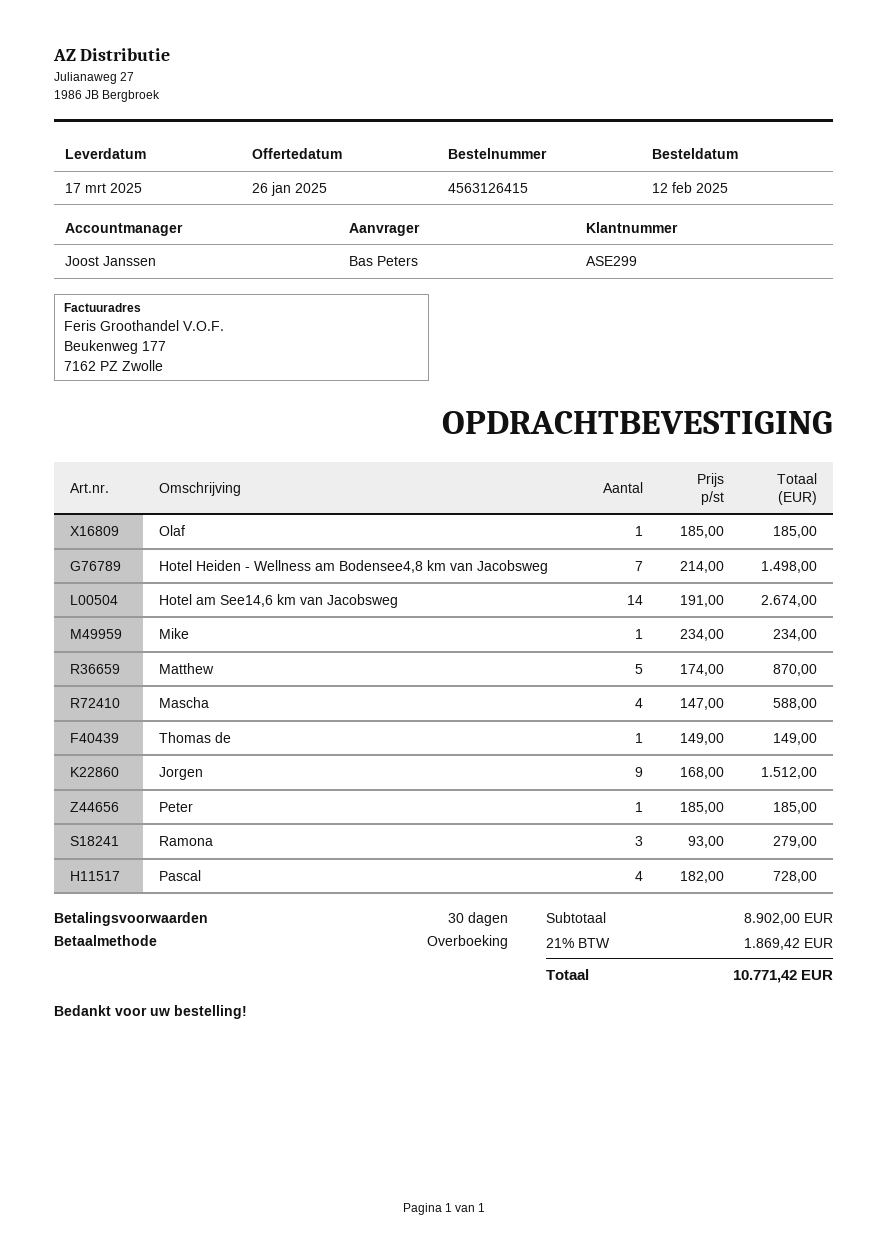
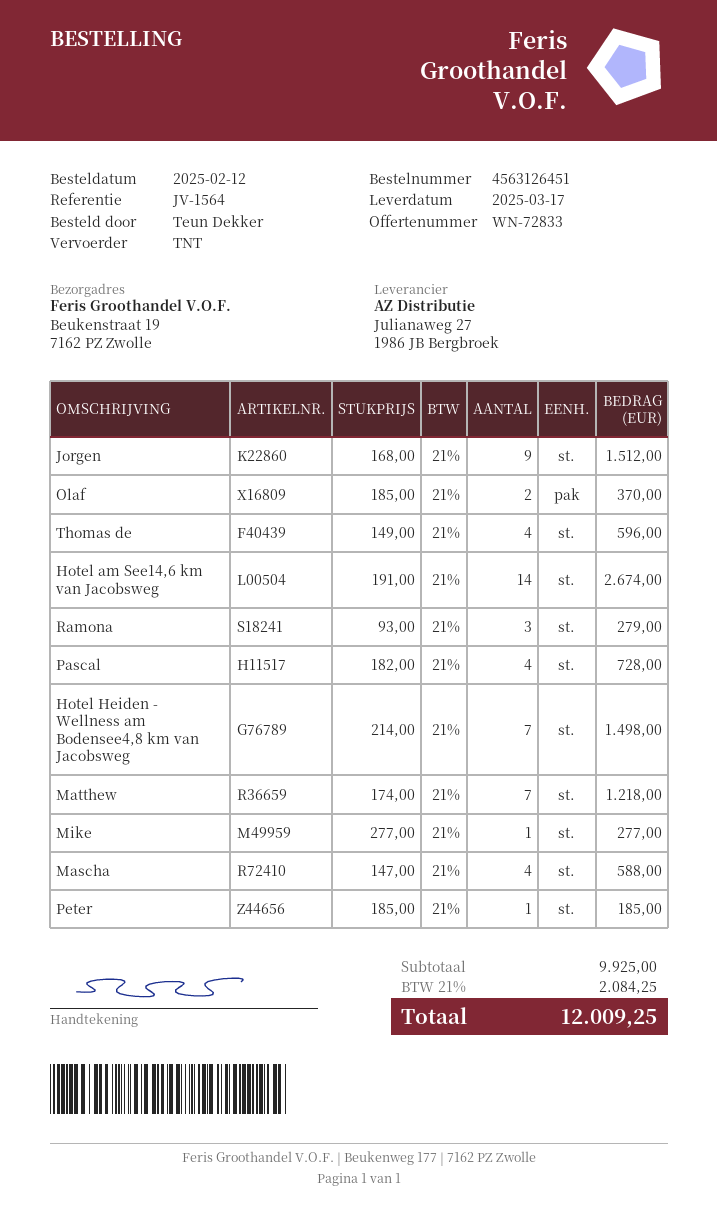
order number: 4563126415 -> 4563126451
ordered by: Bas Peters -> Teun Dekker
Olaf: 1 x 185.00 = 185.00 -> 2 x 185.00 = 370.00
Mike: 1 x 234.00 = 234.00 -> 1 x 277.00 = 277.00
Matthew: 5 x 174.00 = 870.00 -> 7 x 174.00 = 1218.00
Thomas de: 1 x 149.00 = 149.00 -> 4 x 149.00 = 596.00
subtotal: 8902.00 -> 9925.00
tax: 21% = 1869.42 -> 21% = 2084.25
total: 10771.42 -> 12009.25

